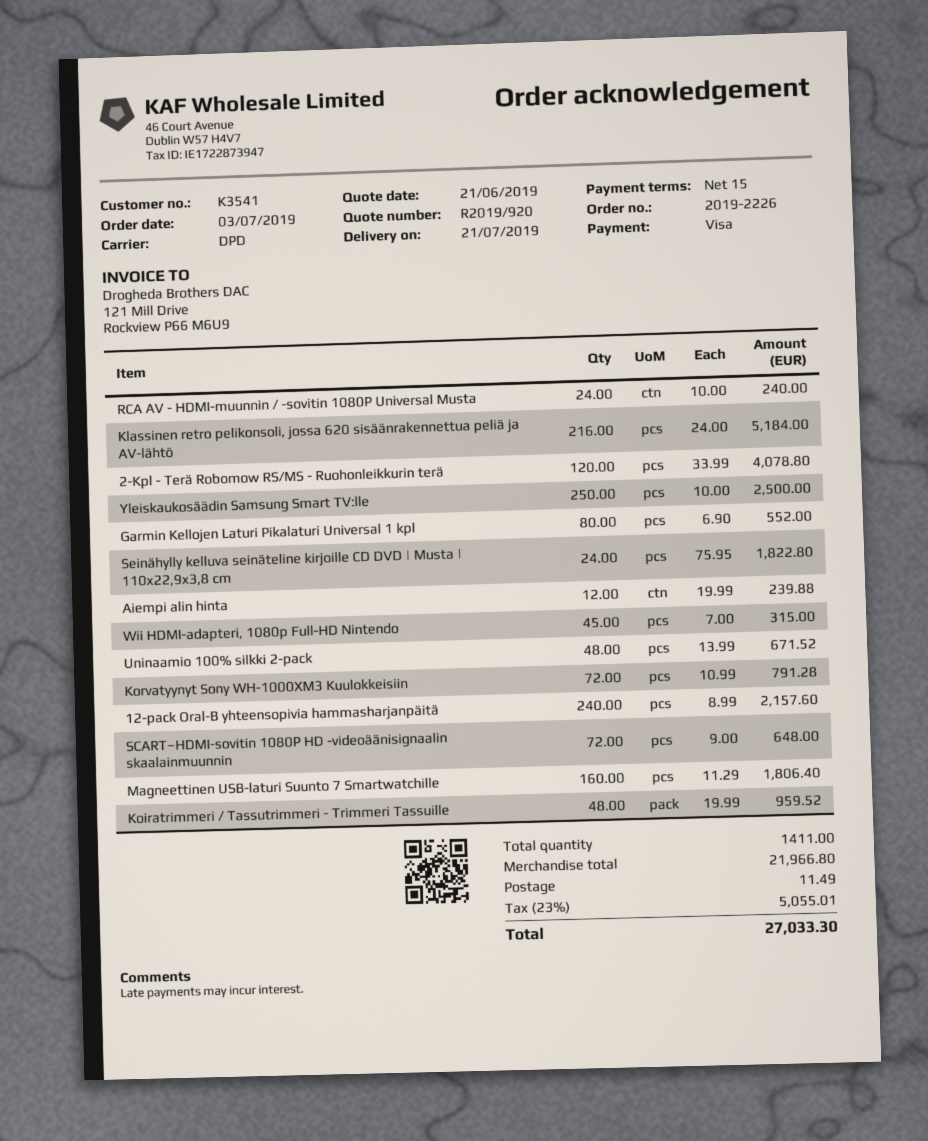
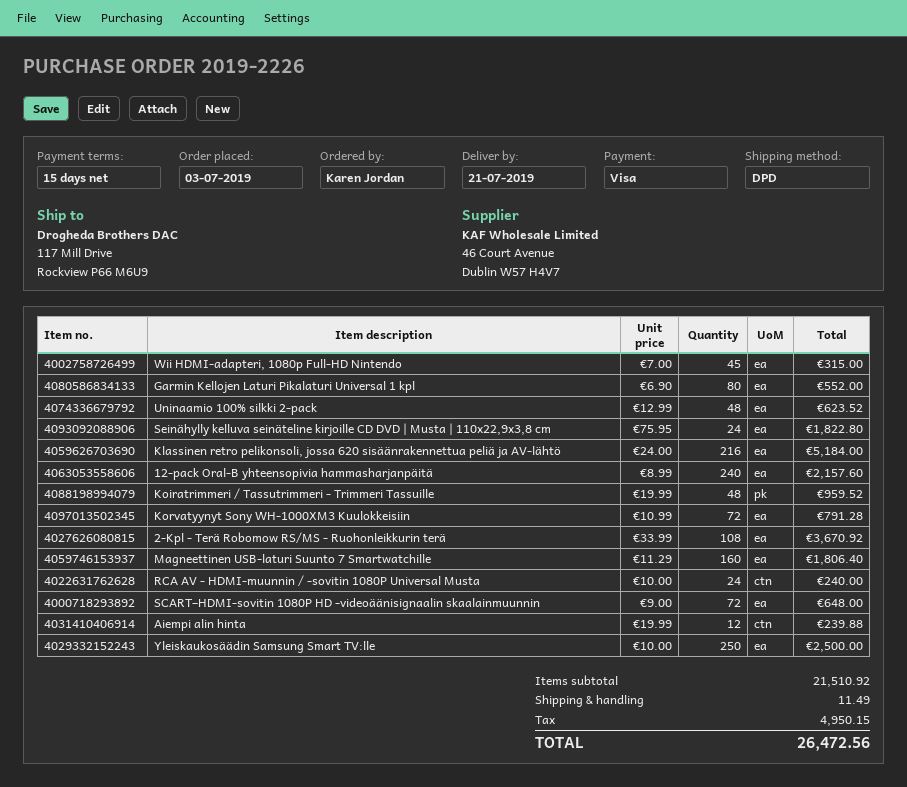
2-Kpl - Terä Robomow RS/MS - Ruohonleikkurin terä: 120 x 33.99 = 4078.80 -> 108 x 33.99 = 3670.92
Uninaamio 100% silkki 2-pack: 48 x 13.99 = 671.52 -> 48 x 12.99 = 623.52
subtotal: 21966.80 -> 21510.92
tax: 5055.01 -> 4950.15
total: 27033.30 -> 26472.56

